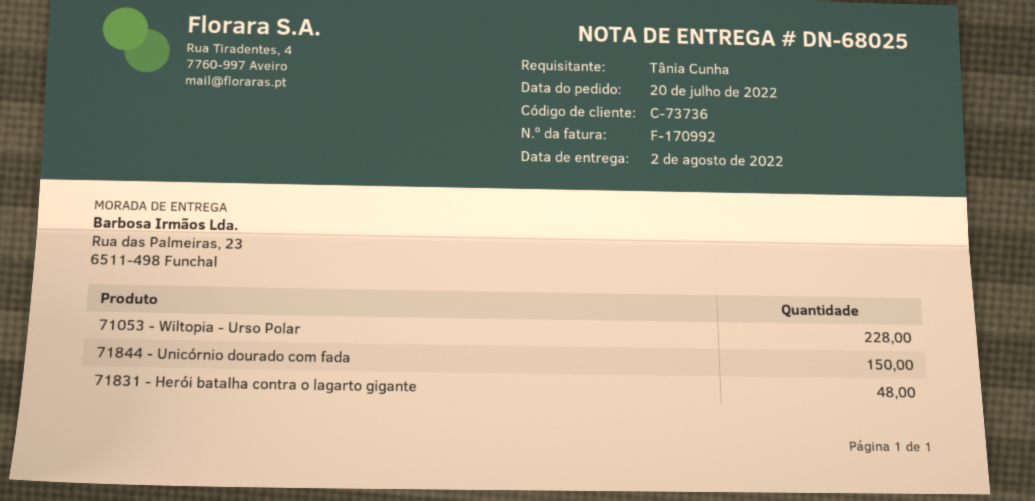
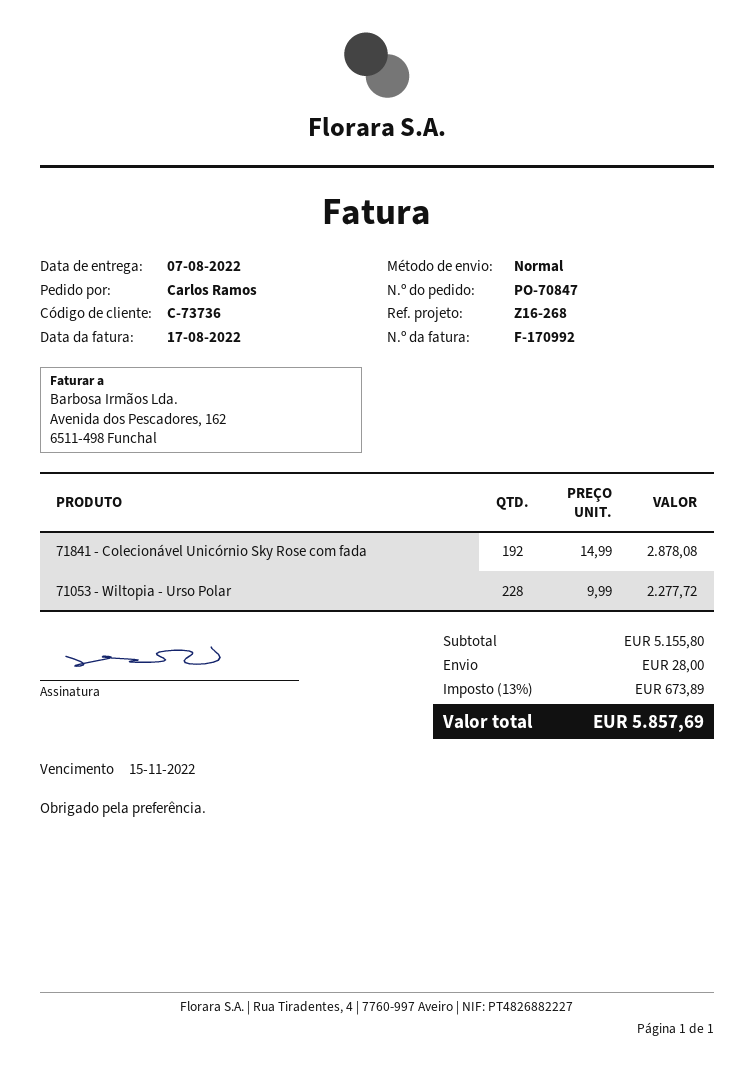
delivery date: 2022-08-02 -> 2022-08-07
ordered by: Tânia Cunha -> Carlos Ramos
71844 - Unicórnio dourado com fada: 150 -> none
71831 - Herói batalha contra o lagarto gigante: 48 -> none
71841 - Colecionável Unicórnio Sky Rose com fada: none -> 192

